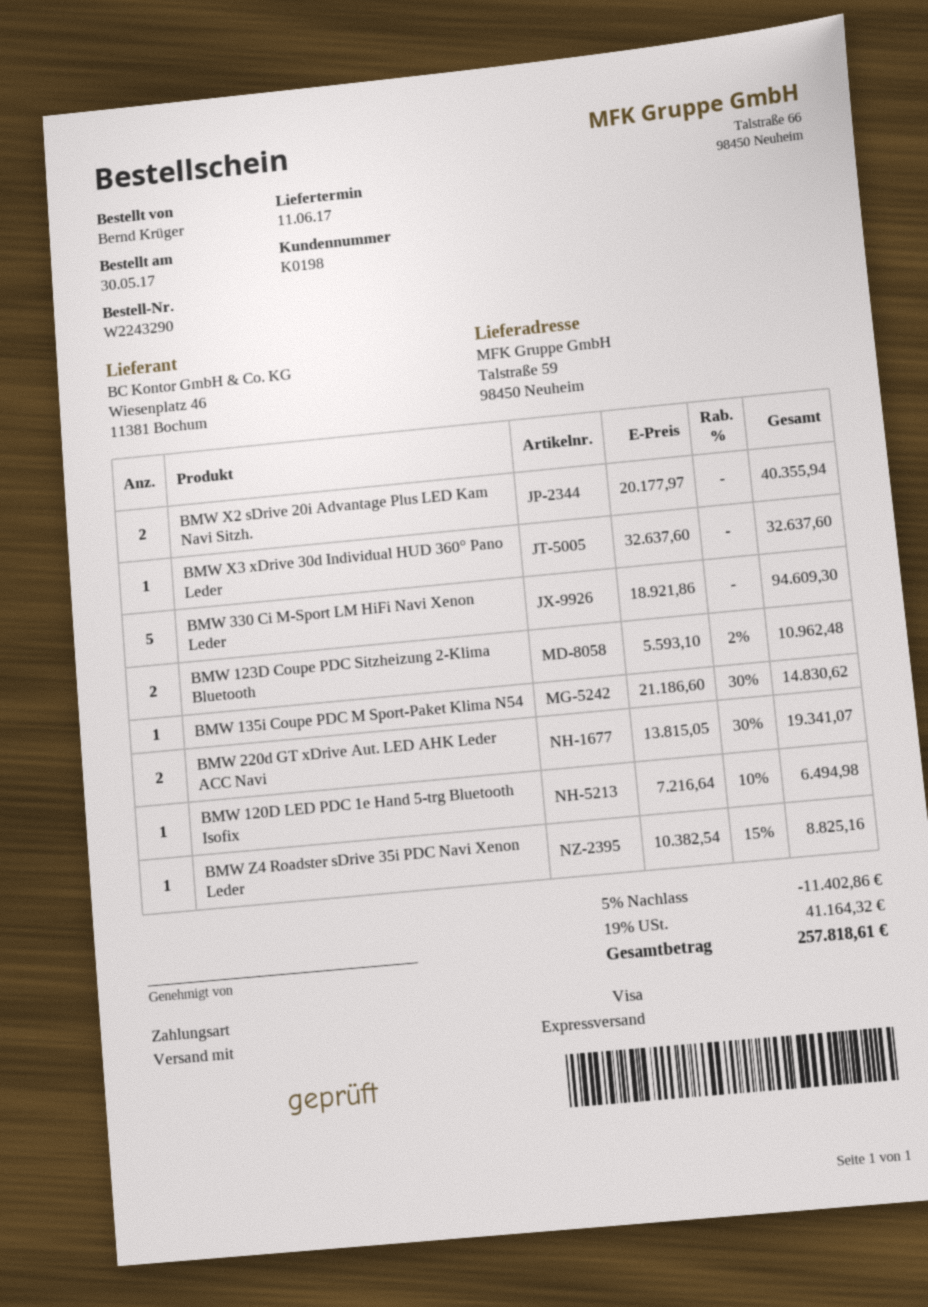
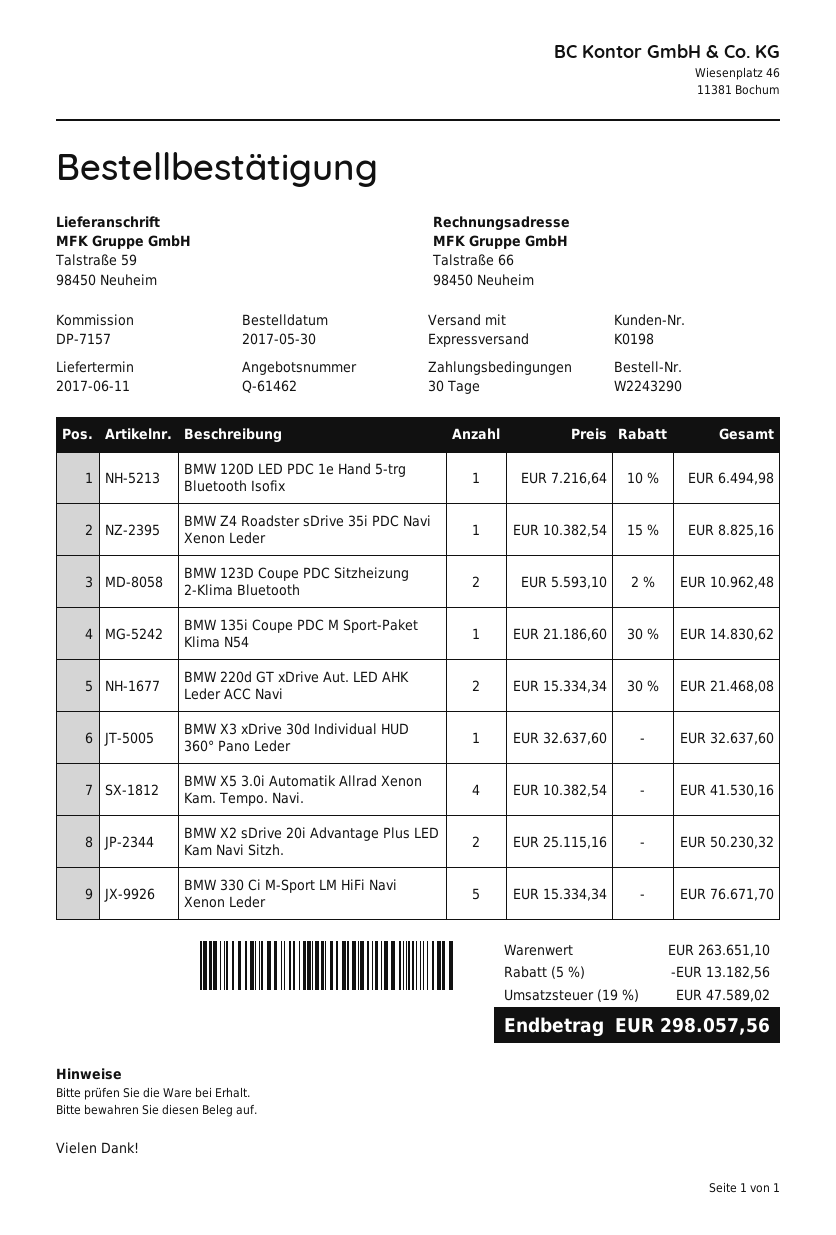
BMW X2 sDrive 20i Advantage Plus LED Kam Navi Sitzh.: 2 x 20177.97 = 40355.94 -> 2 x 25115.16 = 50230.32
BMW 330 Ci M-Sport LM HiFi Navi Xenon Leder: 5 x 18921.86 = 94609.30 -> 5 x 15334.34 = 76671.70
BMW 220d GT xDrive Aut. LED AHK Leder ACC Navi: 2 x 13815.05 - 30% = 19341.07 -> 2 x 15334.34 - 30% = 21468.08
BMW X5 3.0i Automatik Allrad Xenon Kam. Tempo. Navi.: none -> 4 x 10382.54 = 41530.16
discount: 5% = 11402.86 -> 5% = 13182.56
tax: 19% = 41164.32 -> 19% = 47589.02
total: 257818.61 -> 298057.56

